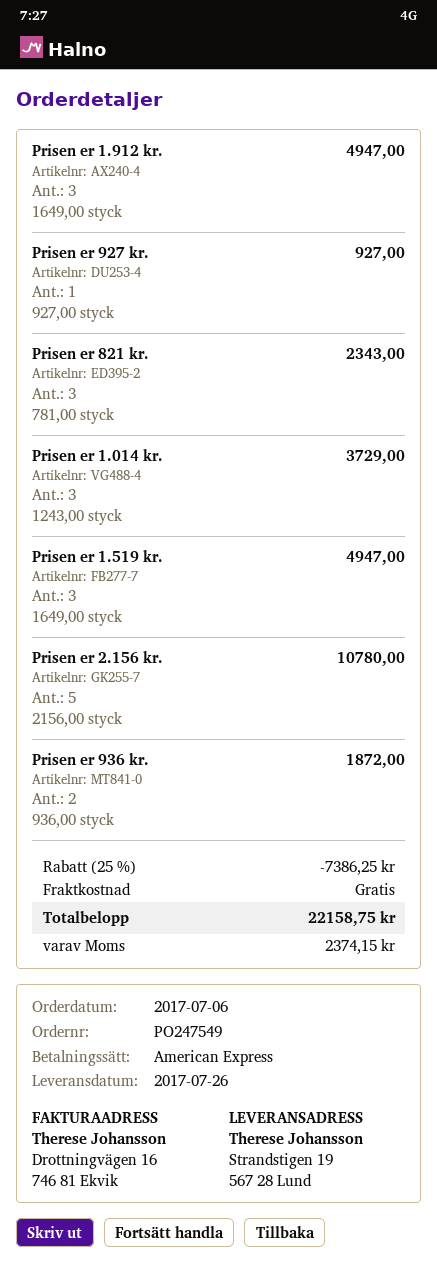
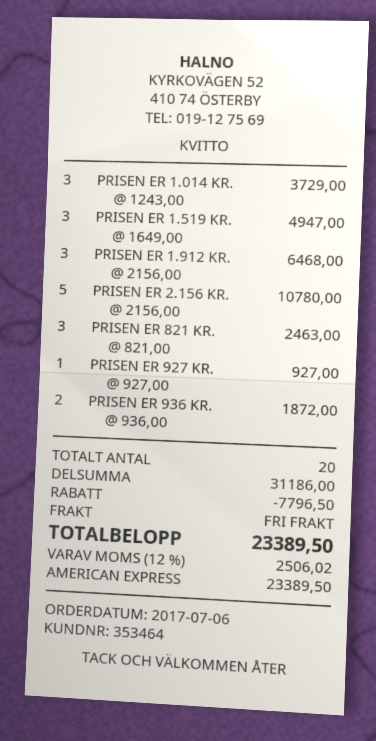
Prisen er 1.912 kr.: 3 x 1649.00 = 4947.00 -> 3 x 2156.00 = 6468.00
Prisen er 821 kr.: 3 x 781.00 = 2343.00 -> 3 x 821.00 = 2463.00
discount: 7386.25 -> 7796.50
tax: 2374.15 -> 2506.02
total: 22158.75 -> 23389.50

